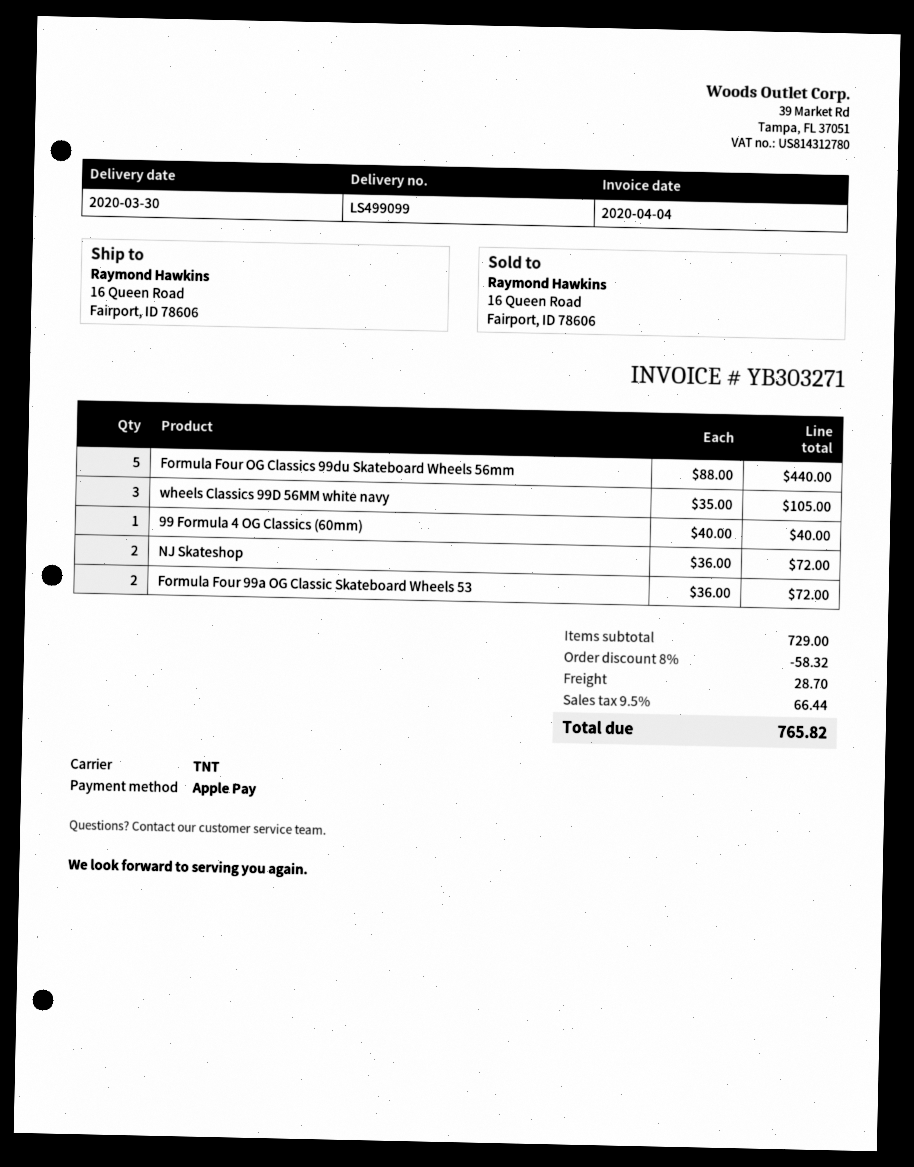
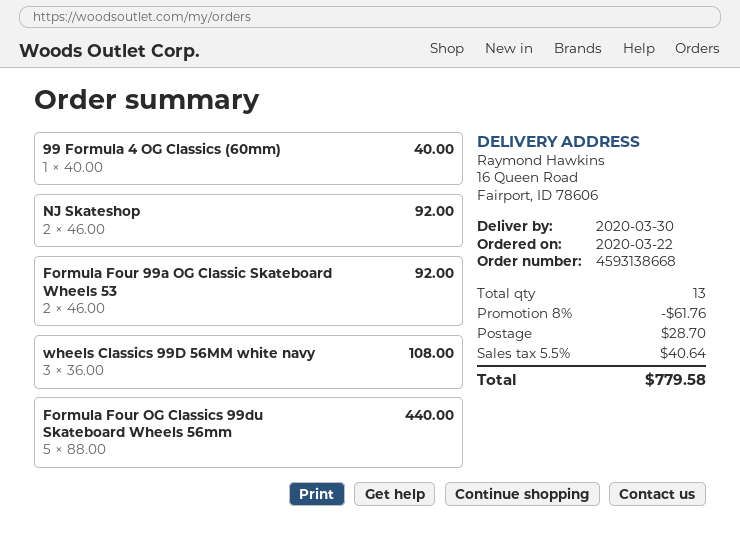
wheels Classics 99D 56MM white navy: 3 x 35.00 = 105.00 -> 3 x 36.00 = 108.00
NJ Skateshop: 2 x 36.00 = 72.00 -> 2 x 46.00 = 92.00
Formula Four 99a OG Classic Skateboard Wheels 53: 2 x 36.00 = 72.00 -> 2 x 46.00 = 92.00
discount: 8% = 58.32 -> 8% = 61.76
tax: 9.5% = 66.44 -> 5.5% = 40.64
total: 765.82 -> 779.58

